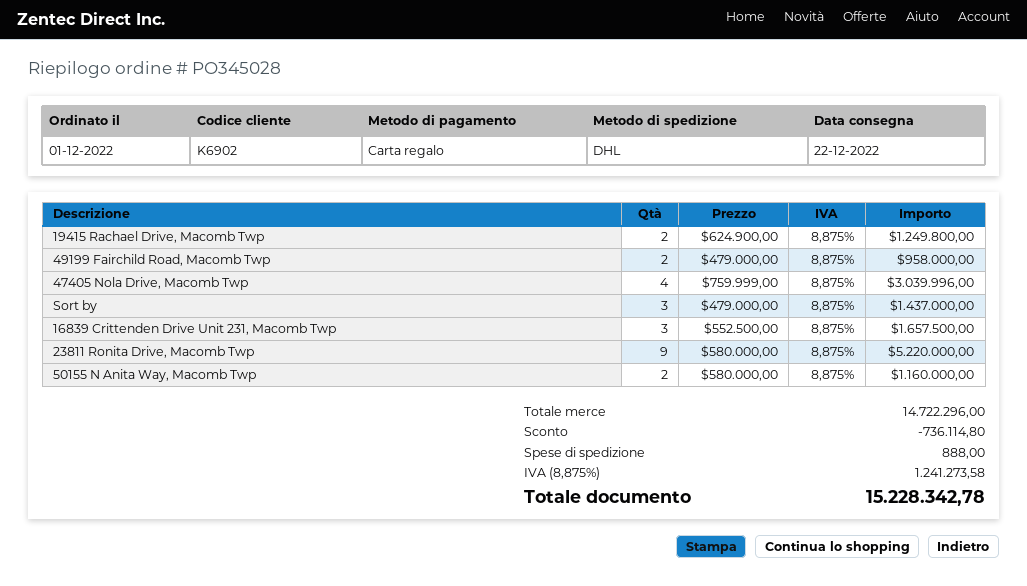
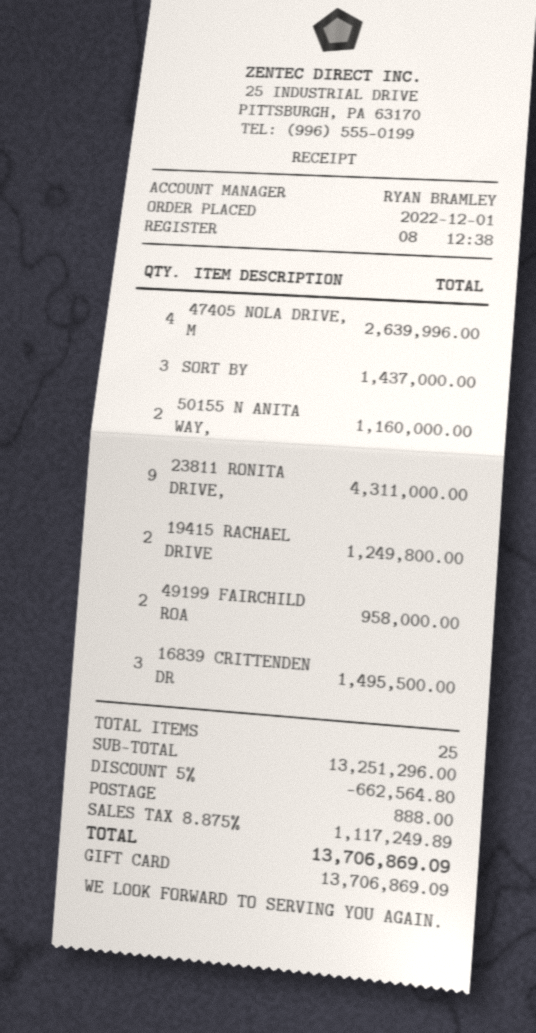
47405 Nola Drive, Macomb Twp: 4 for 3039996.00 -> 4 for 2639996.00
16839 Crittenden Drive Unit 231, Macomb Twp: 3 for 1657500.00 -> 3 for 1495500.00
23811 Ronita Drive, Macomb Twp: 9 for 5220000.00 -> 9 for 4311000.00
subtotal: 14722296.00 -> 13251296.00
discount: 736114.80 -> 662564.80
tax: 8.875% = 1241273.58 -> 8.875% = 1117249.89
total: 15228342.78 -> 13706869.09

